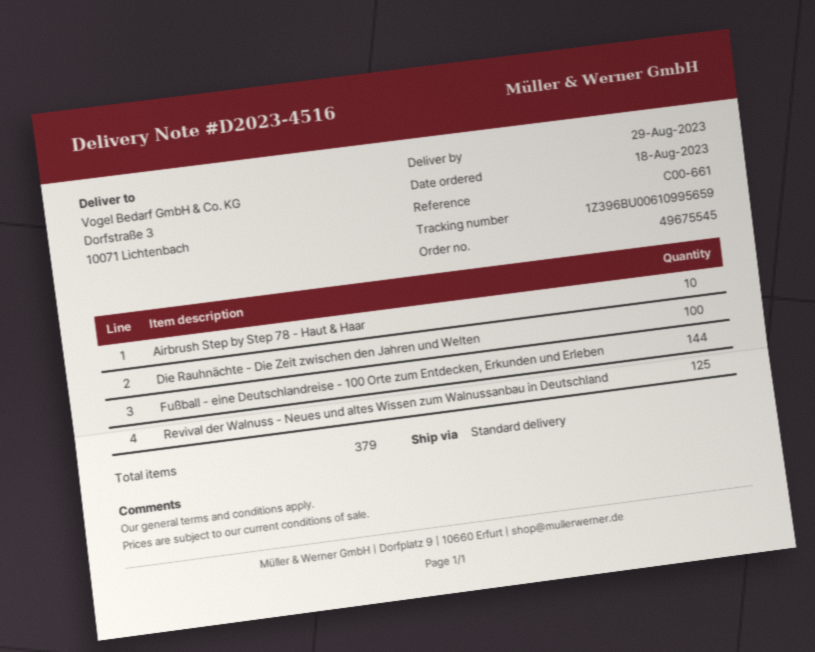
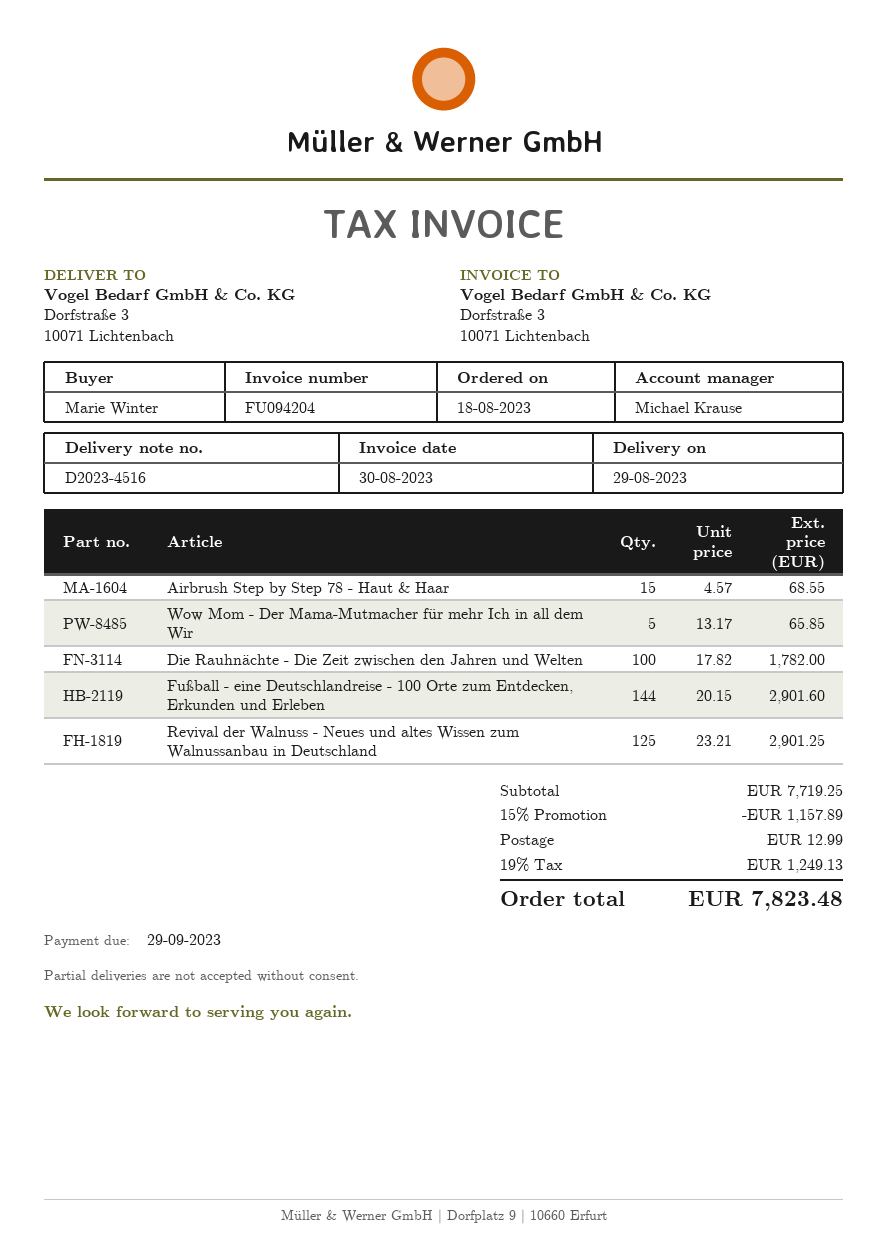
Airbrush Step by Step 78 - Haut & Haar: 10 -> 15
Wow Mom - Der Mama-Mutmacher für mehr Ich in all dem Wir: none -> 5

